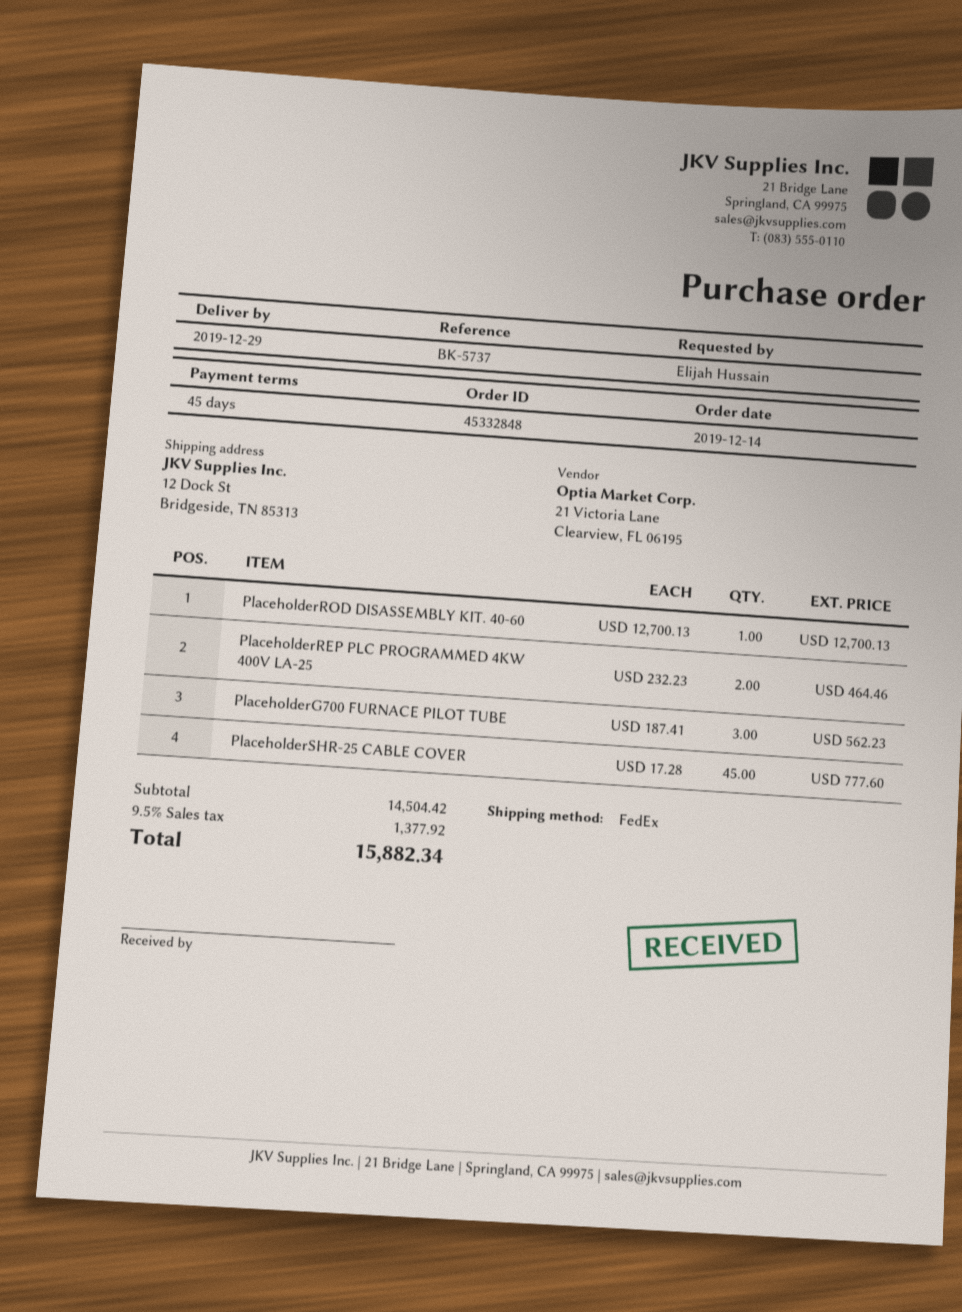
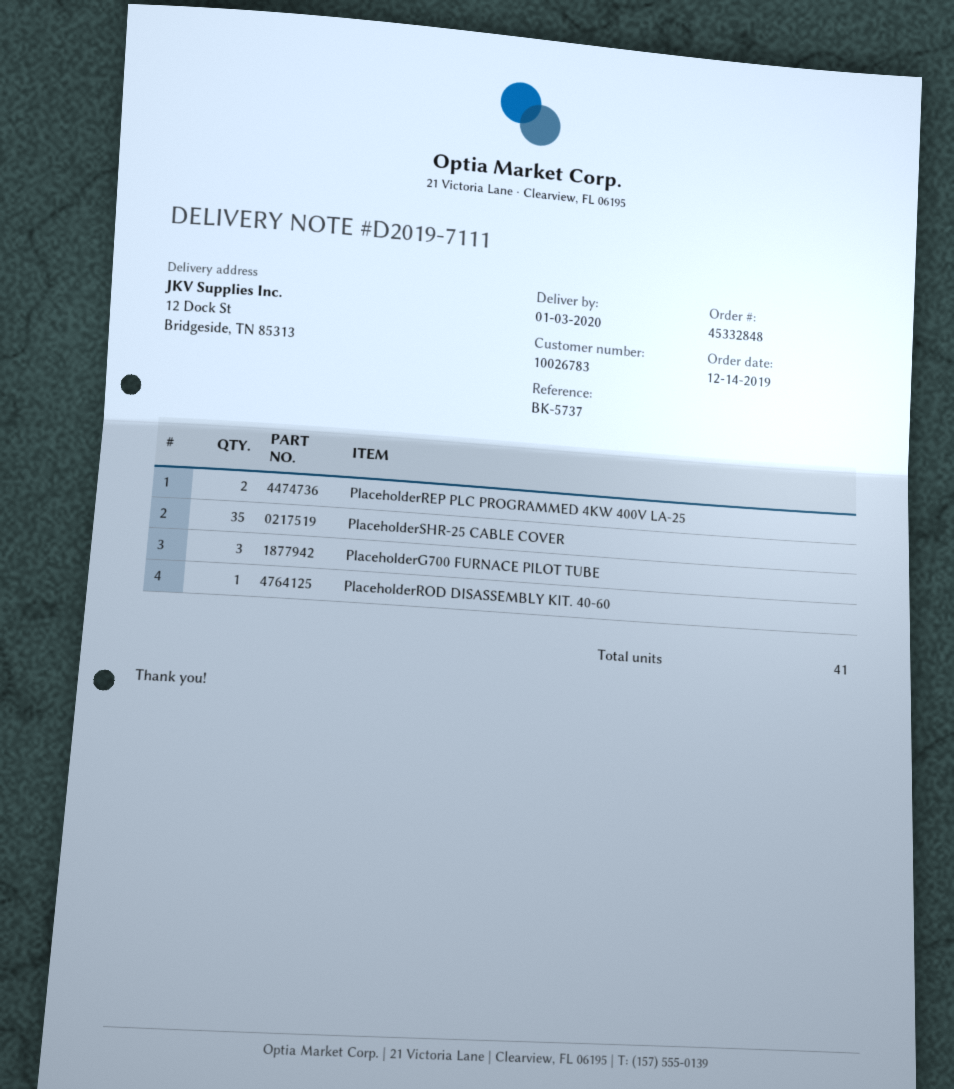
delivery date: 2019-12-29 -> 2020-01-03
PlaceholderSHR-25 CABLE COVER: 45 -> 35

